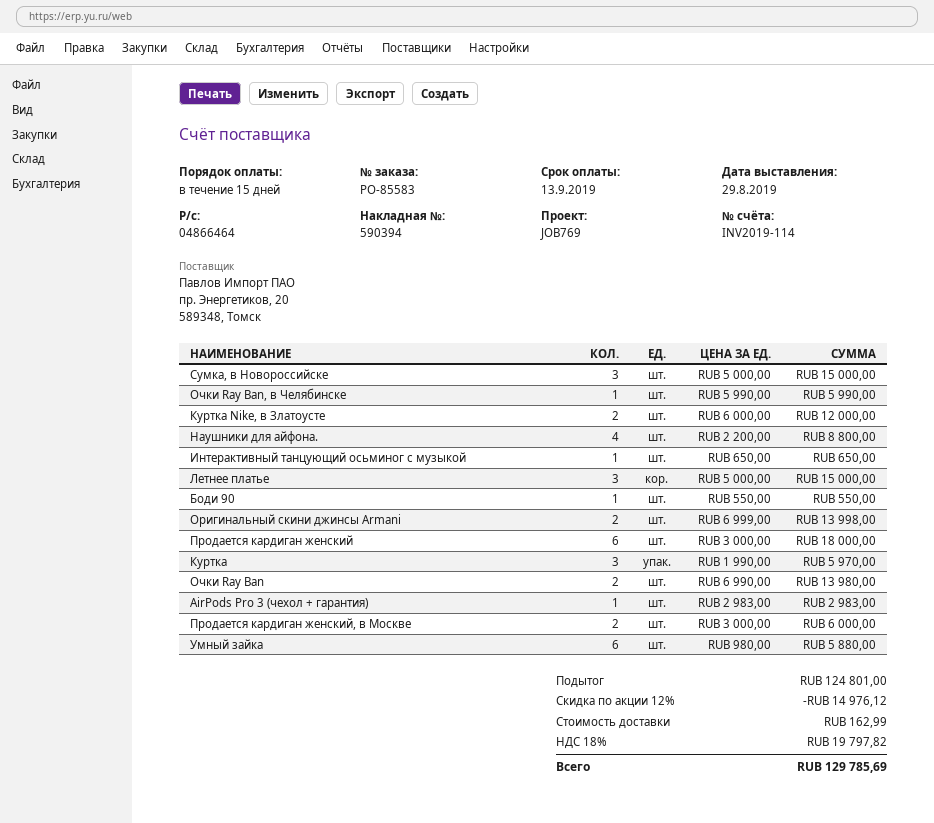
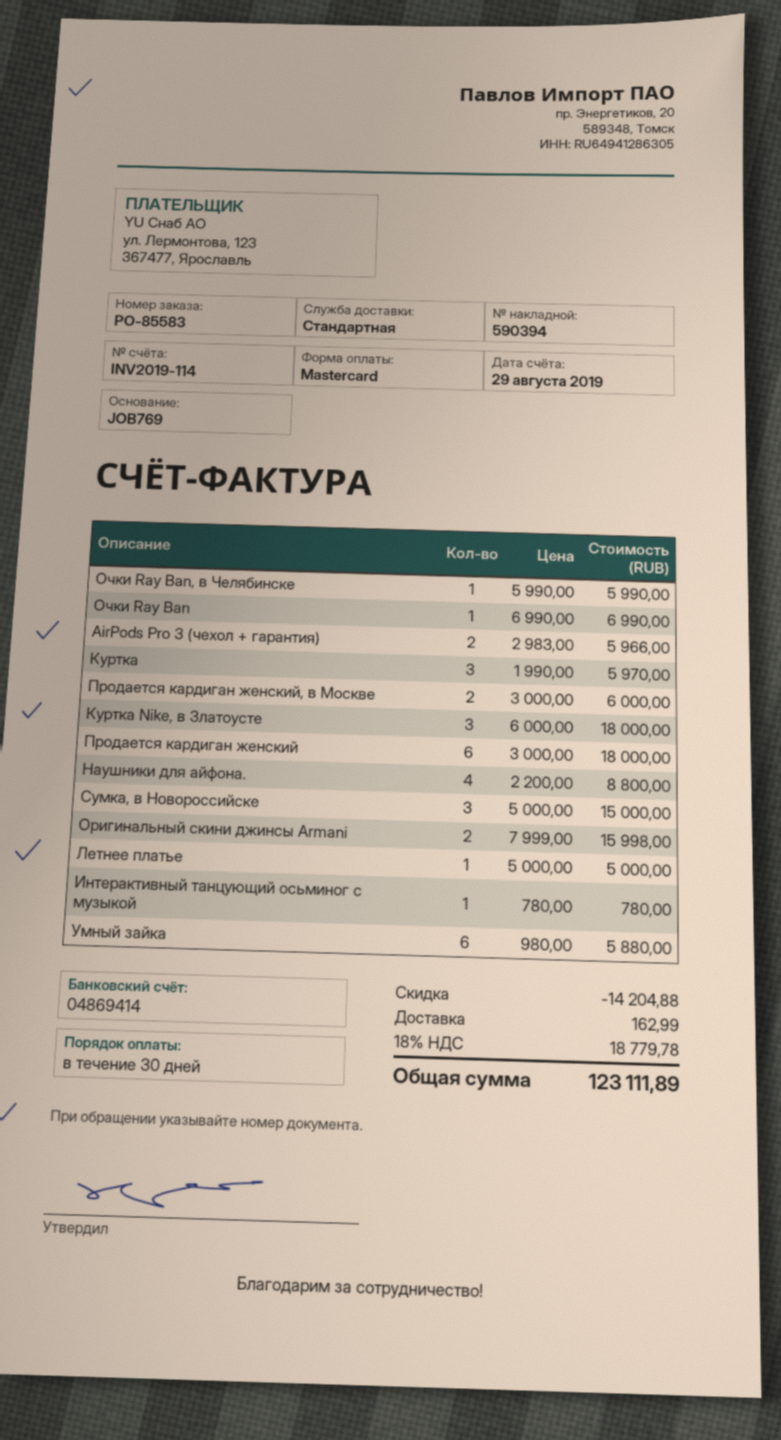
payment terms: 15 days -> 30 days
bank account: 04866464 -> 04869414
Куртка Nike, в Златоусте: 2 x 6000.00 = 12000.00 -> 3 x 6000.00 = 18000.00
Интерактивный танцующий осьминог с музыкой: 1 x 650.00 = 650.00 -> 1 x 780.00 = 780.00
Летнее платье: 3 x 5000.00 = 15000.00 -> 1 x 5000.00 = 5000.00
Боди 90: 1 x 550.00 = 550.00 -> none
Оригинальный скини джинсы Armani: 2 x 6999.00 = 13998.00 -> 2 x 7999.00 = 15998.00
Очки Ray Ban: 2 x 6990.00 = 13980.00 -> 1 x 6990.00 = 6990.00
AirРоds Рrо 3 (чехол + гарантия): 1 x 2983.00 = 2983.00 -> 2 x 2983.00 = 5966.00
discount: 14976.12 -> 14204.88
tax: 18% = 19797.82 -> 18% = 18779.78
total: 129785.69 -> 123111.89

